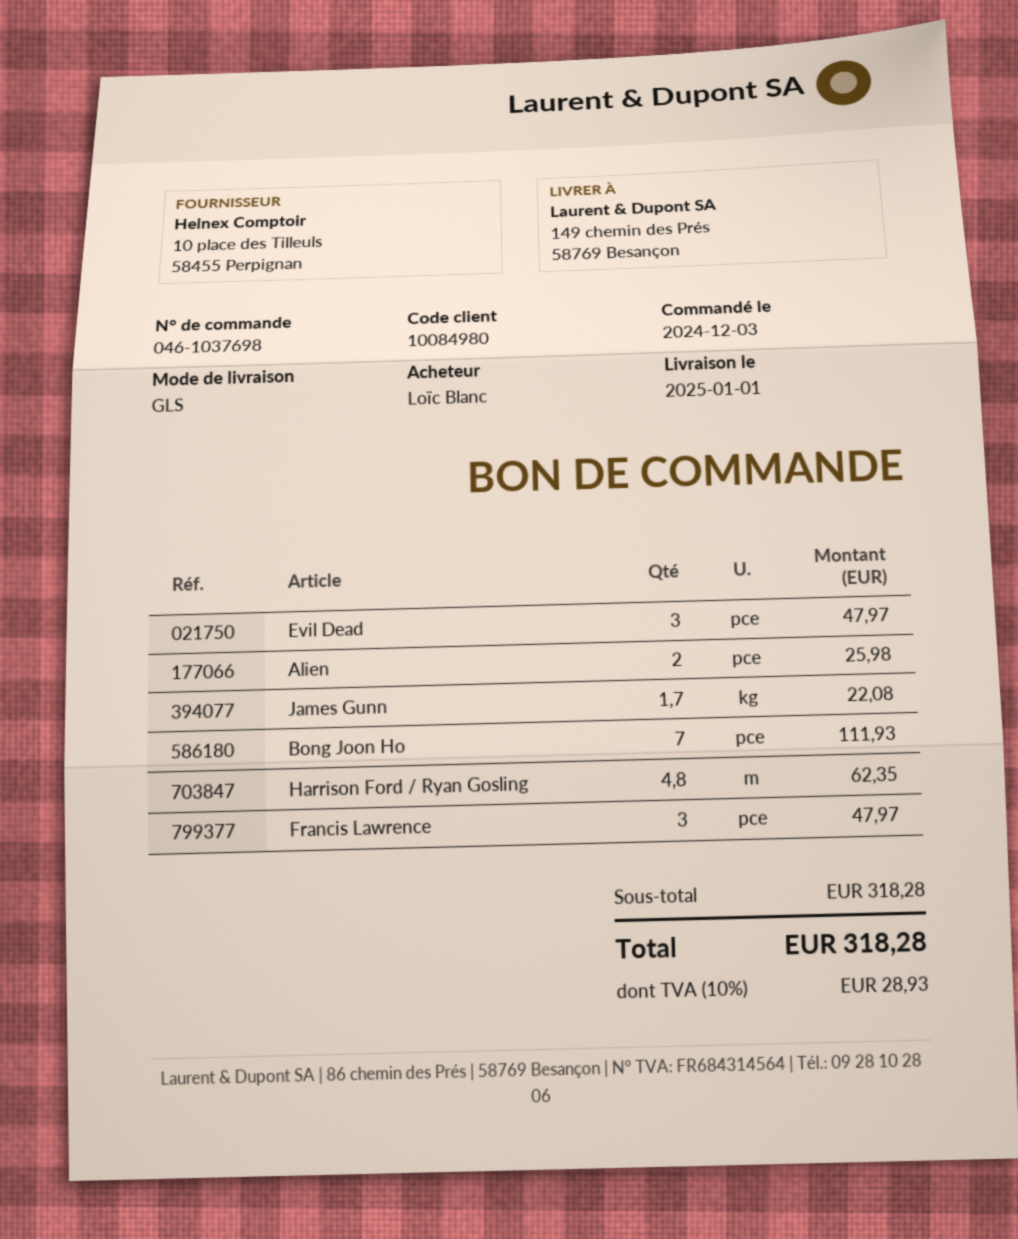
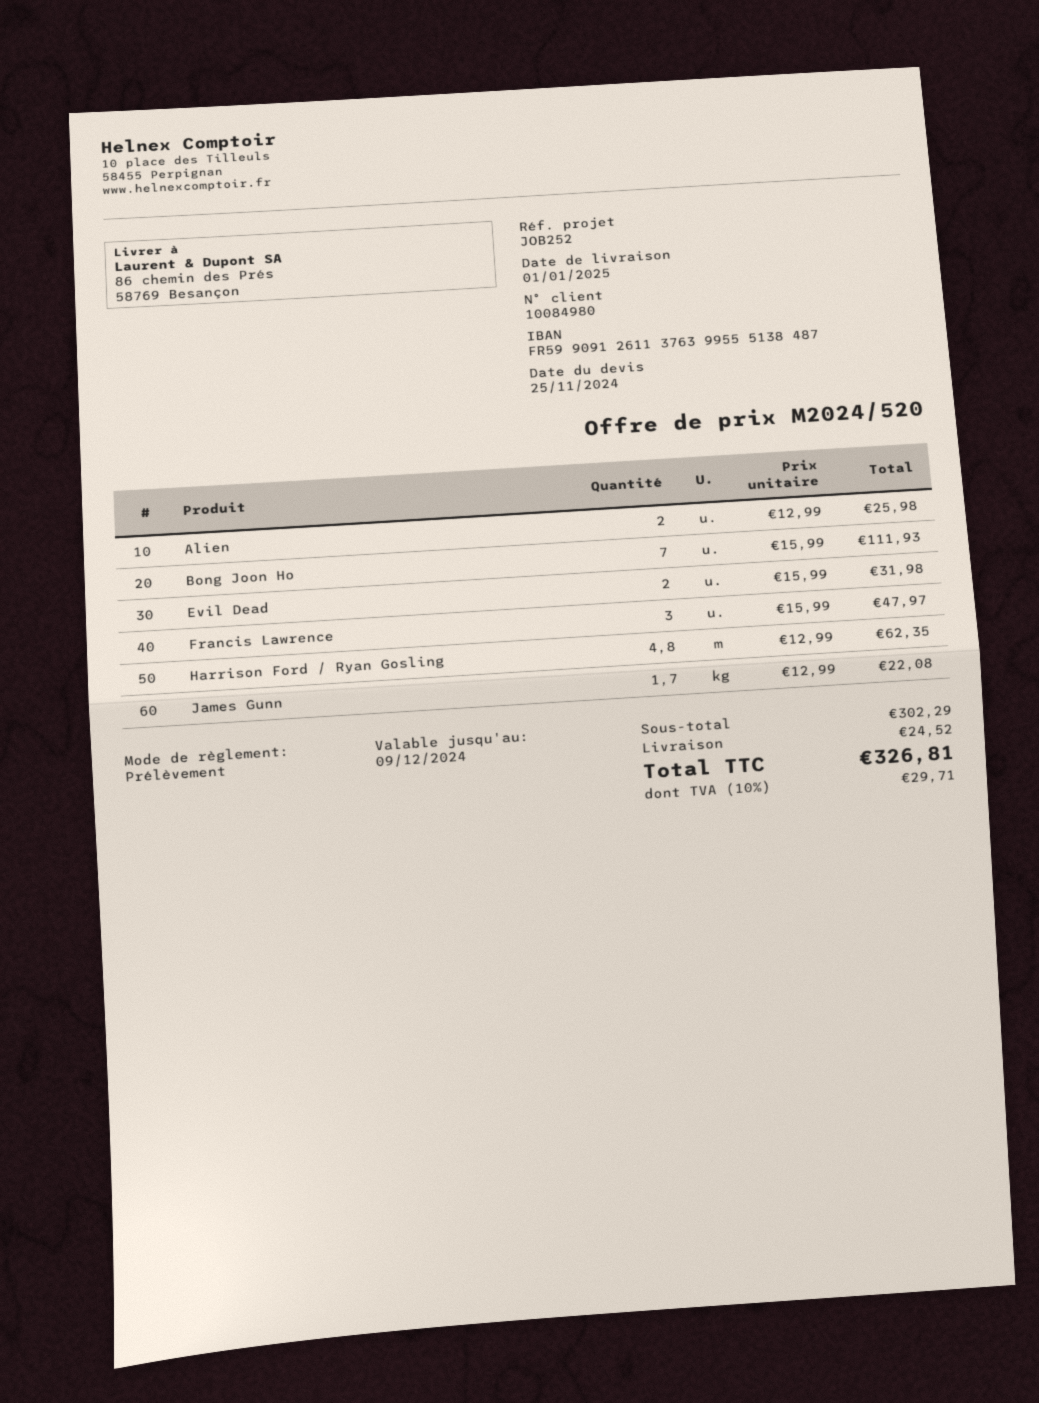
ship to: 149 chemin des Prés, 58769 Besançon -> 86 chemin des Prés, 58769 Besançon
Evil Dead: 3 for 47.97 -> 2 for 31.98
subtotal: 318.28 -> 302.29
shipping: none -> 24.52
tax: 10% = 28.93 -> 10% = 29.71
total: 318.28 -> 326.81

